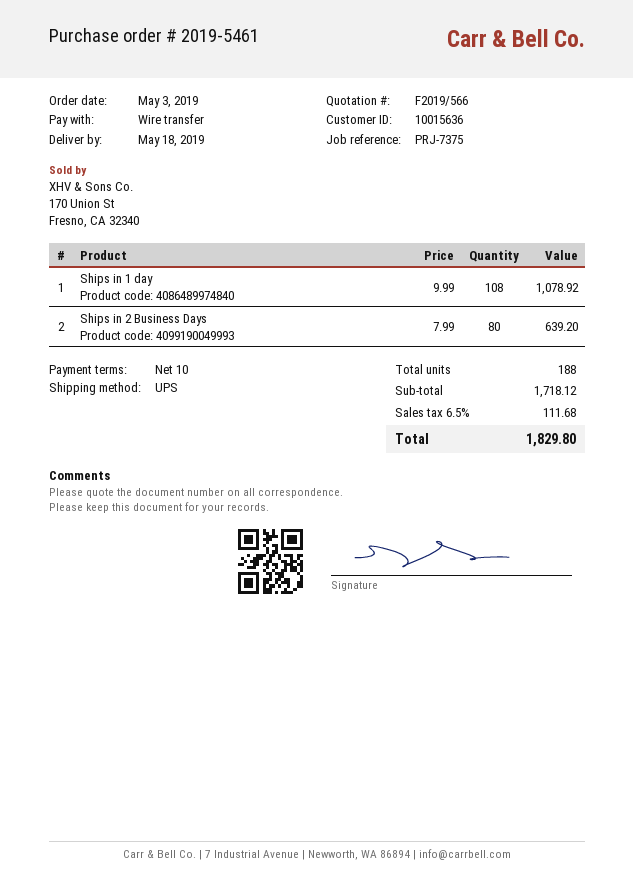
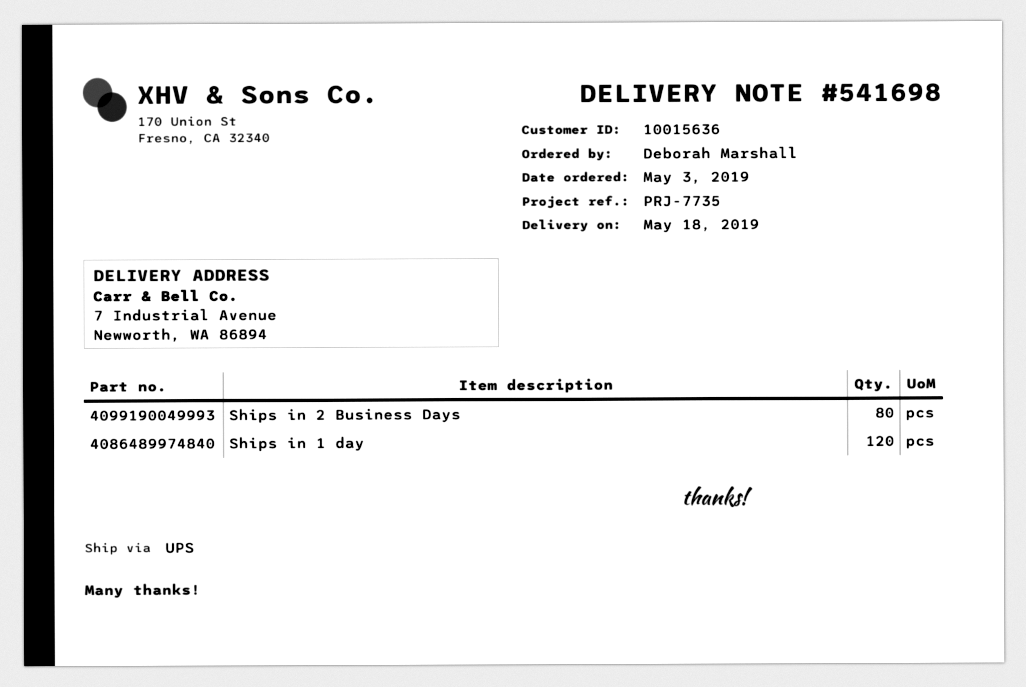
reference: PRJ-7375 -> PRJ-7735
Ships in 1 day: 108 -> 120

